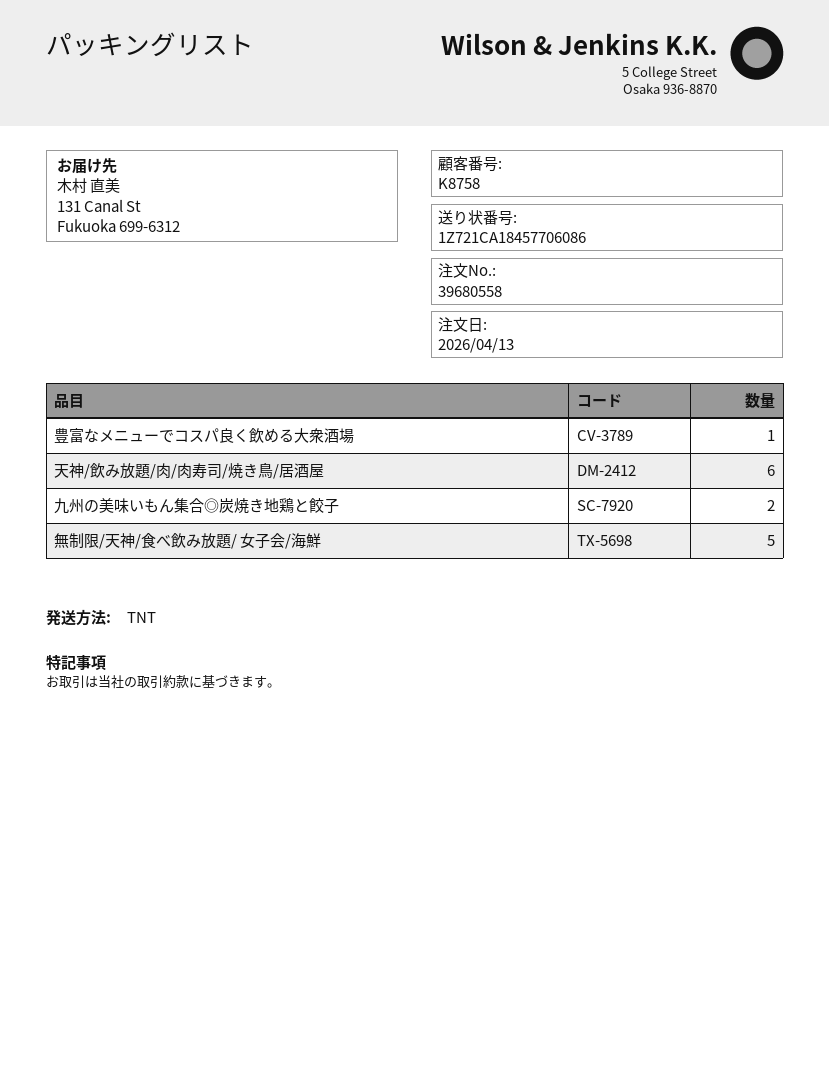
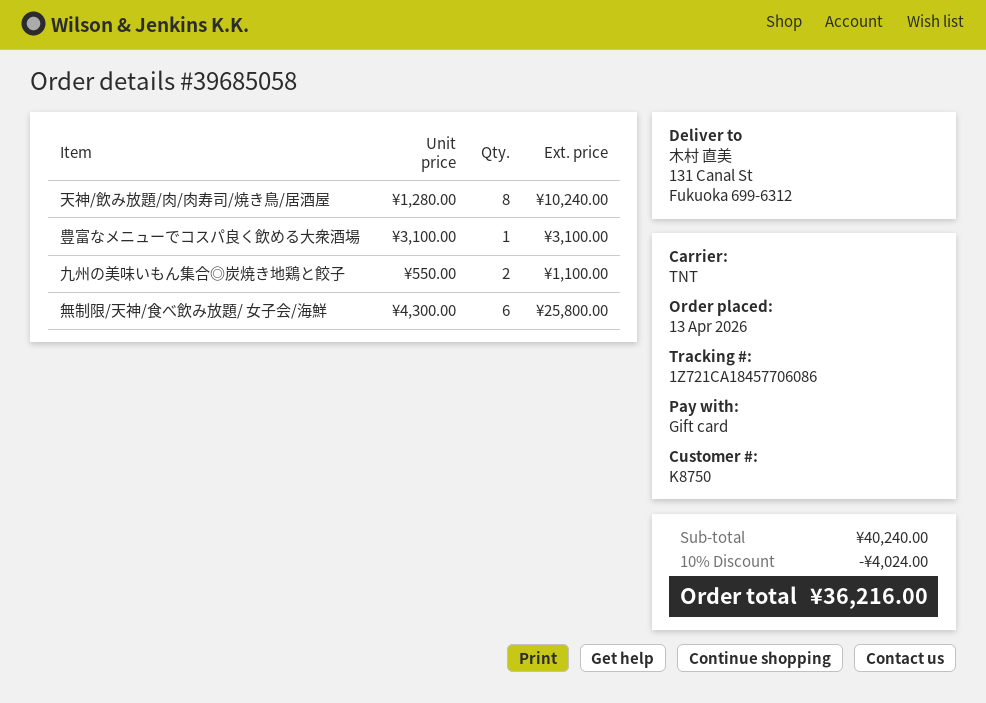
order number: 39680558 -> 39685058
customer number: K8758 -> K8750
天神/飲み放題/肉/肉寿司/焼き鳥/居酒屋: 6 -> 8
無制限/天神/食べ飲み放題/ 女子会/海鮮: 5 -> 6

